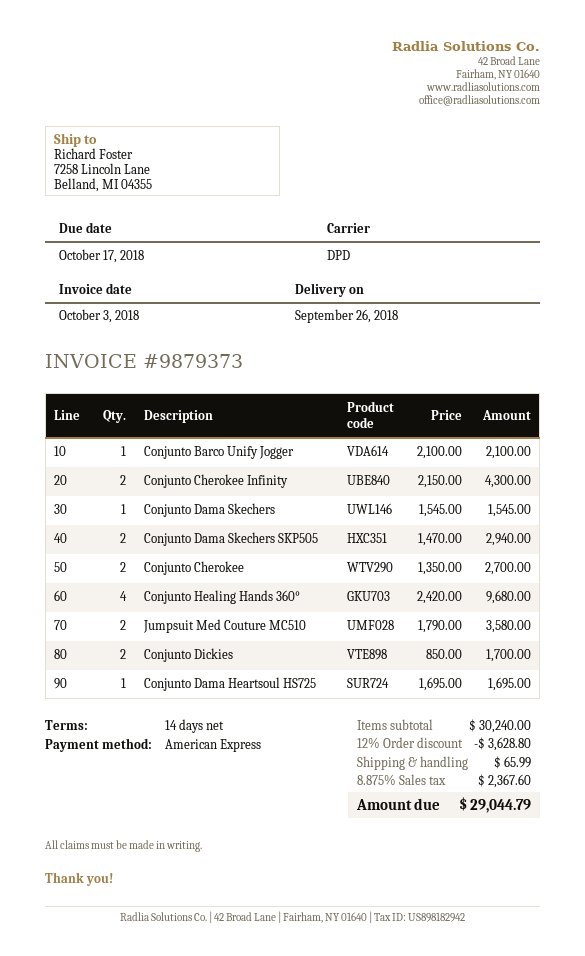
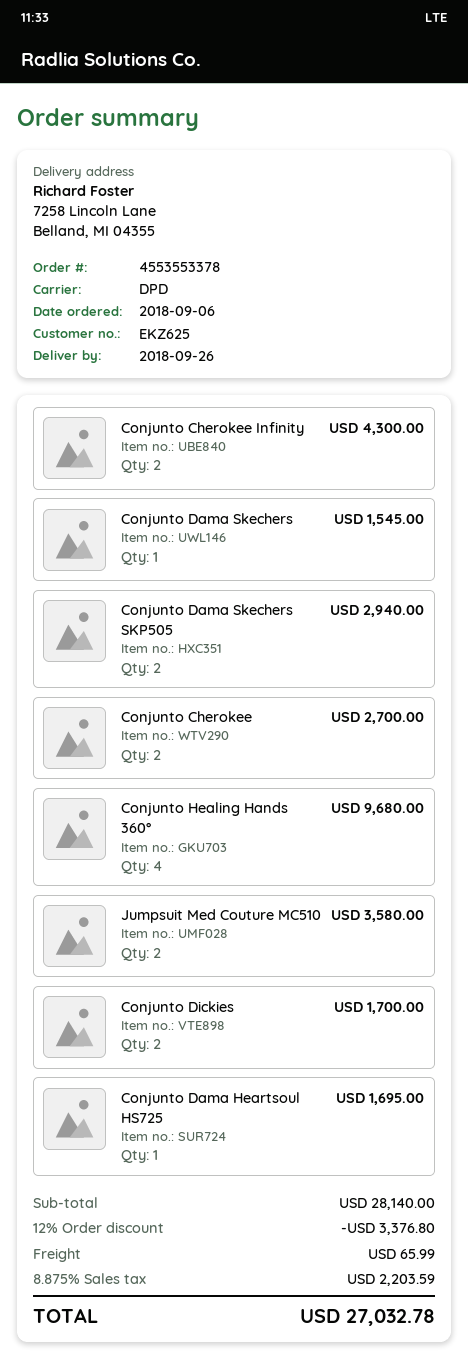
Conjunto Barco Unify Jogger: 1 for 2100.00 -> none
subtotal: 30240.00 -> 28140.00
discount: 12% = 3628.80 -> 12% = 3376.80
tax: 8.875% = 2367.60 -> 8.875% = 2203.59
total: 29044.79 -> 27032.78

